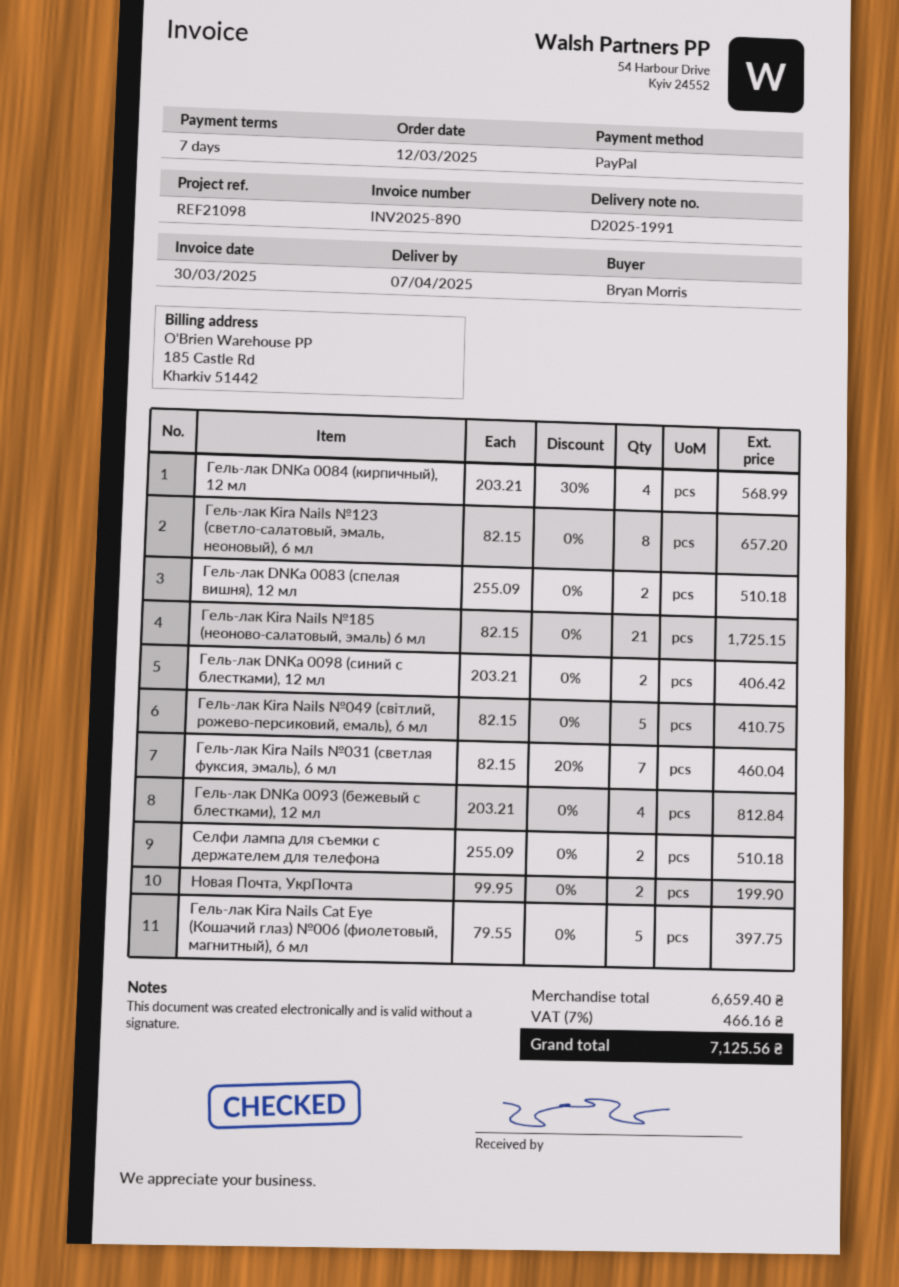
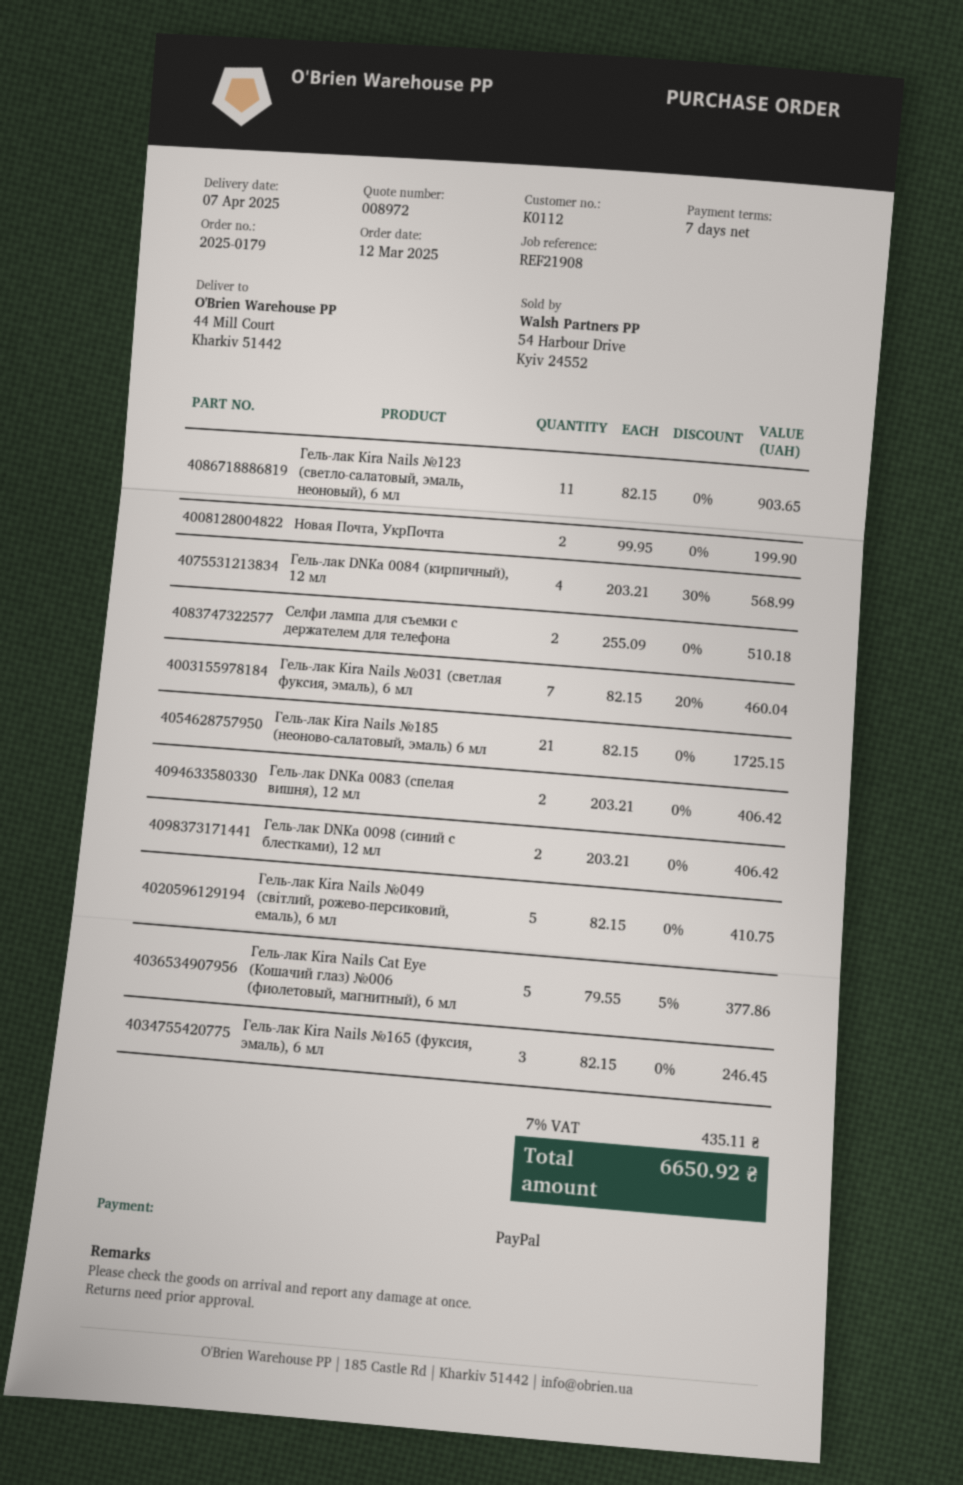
reference: REF21098 -> REF21908
Гель-лак Kira Nails №123 (светло-салатовый, эмаль, неоновый), 6 мл: 8 x 82.15 = 657.20 -> 11 x 82.15 = 903.65
Гель-лак DNKa 0083 (спелая вишня), 12 мл: 2 x 255.09 = 510.18 -> 2 x 203.21 = 406.42
Гель-лак DNKa 0093 (бежевый с блестками), 12 мл: 4 x 203.21 = 812.84 -> none
Гель-лак Kira Nails Cat Eye (Кошачий глаз) №006 (фиолетовый, магнитный), 6 мл: 5 x 79.55 = 397.75 -> 5 x 79.55 - 5% = 377.86
Гель-лак Kira Nails №165 (фуксия, эмаль), 6 мл: none -> 3 x 82.15 = 246.45
tax: 7% = 466.16 -> 7% = 435.11
total: 7125.56 -> 6650.92

